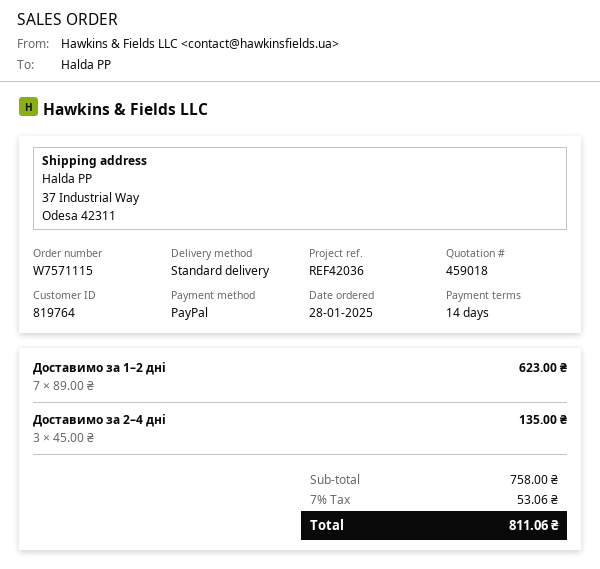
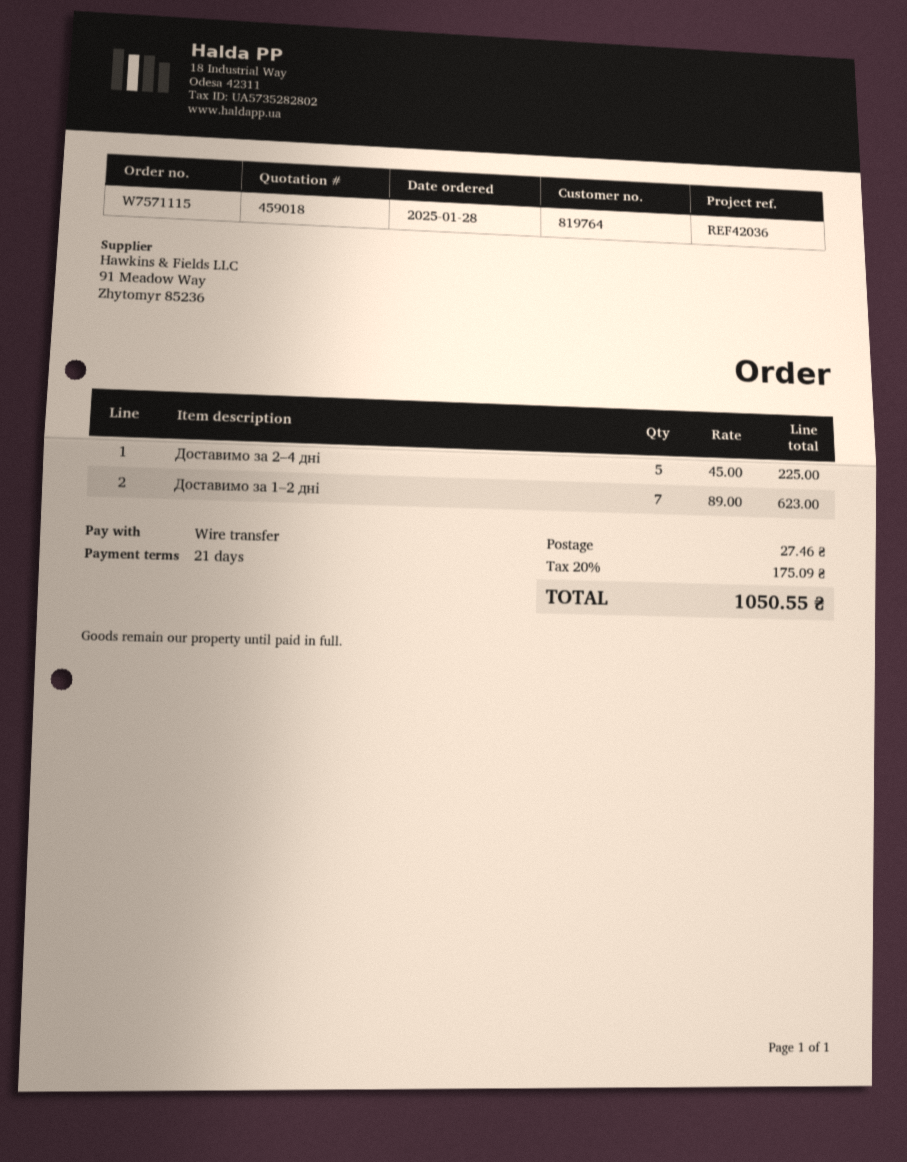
payment terms: 14 days -> 21 days
payment method: PayPal -> bank transfer
Доставимо за 2–4 дні: 3 x 45.00 = 135.00 -> 5 x 45.00 = 225.00
shipping: none -> 27.46
tax: 7% = 53.06 -> 20% = 175.09
total: 811.06 -> 1050.55

